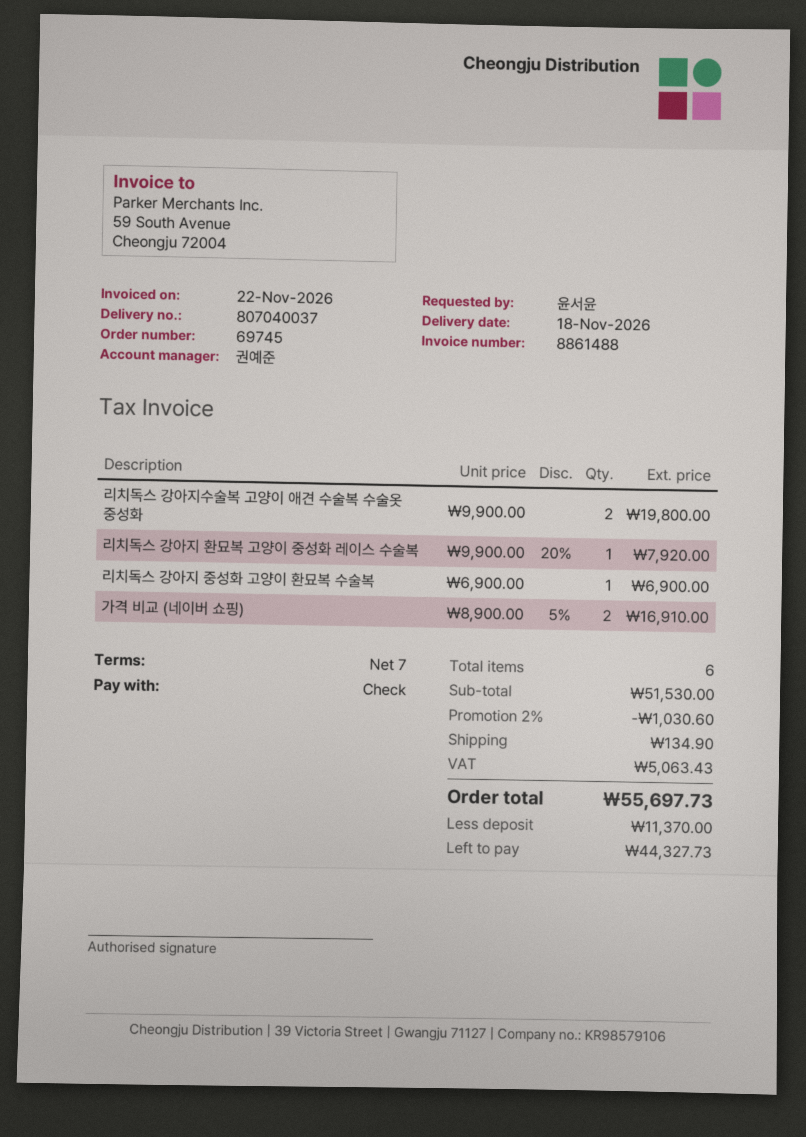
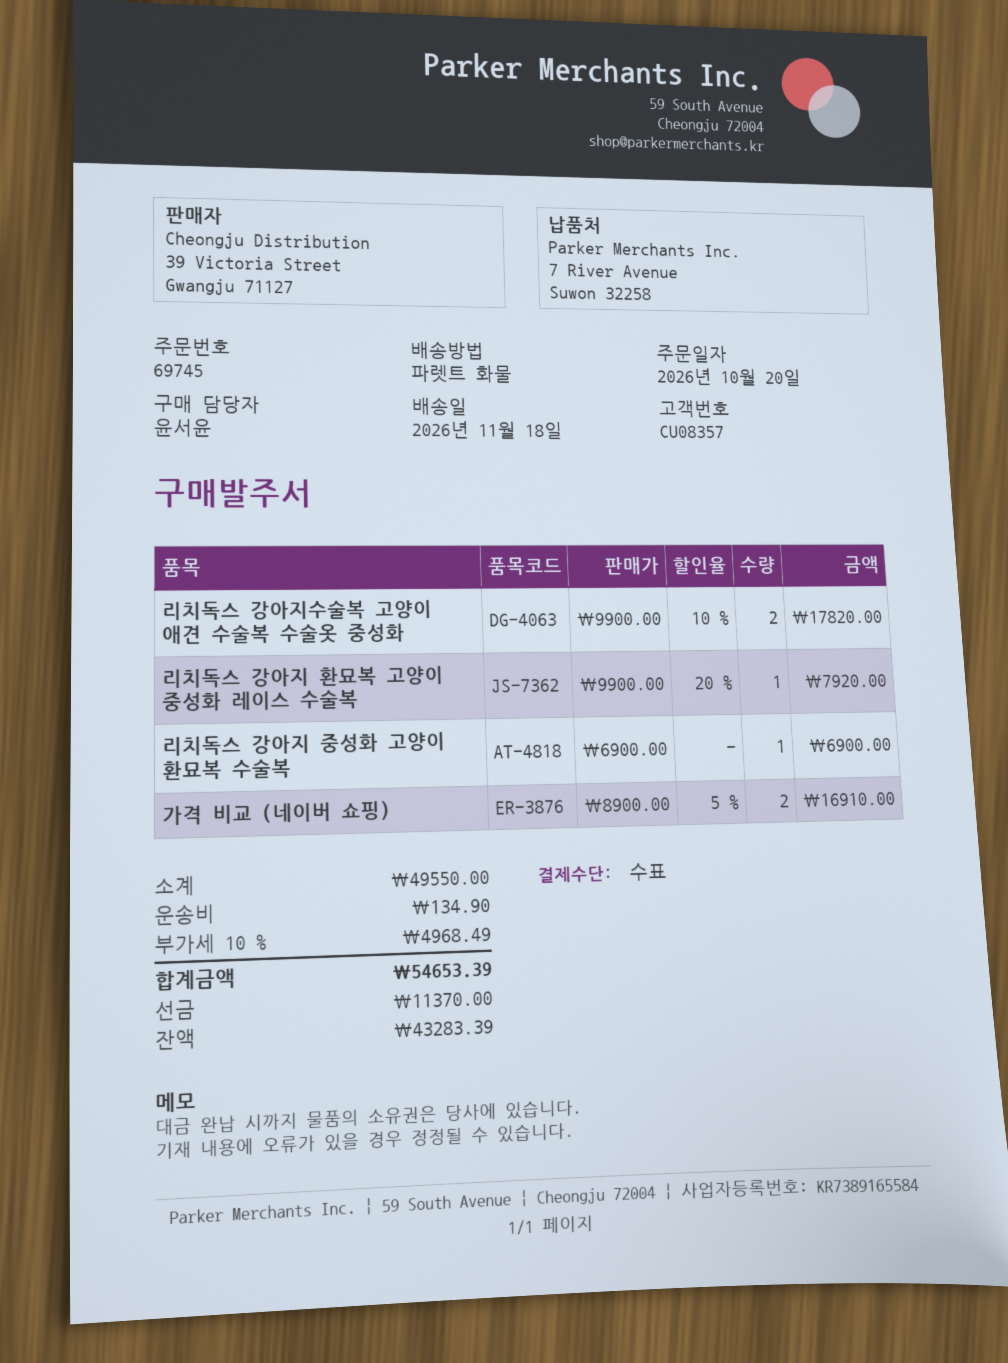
리치독스 강아지수술복 고양이 애견 수술복 수술옷 중성화: 2 x 9900.00 = 19800.00 -> 2 x 9900.00 - 10% = 17820.00
subtotal: 51530.00 -> 49550.00
discount: 2% = 1030.60 -> none
tax: 5063.43 -> 4968.49
total: 55697.73 -> 54653.39
balance: 44327.73 -> 43283.39

